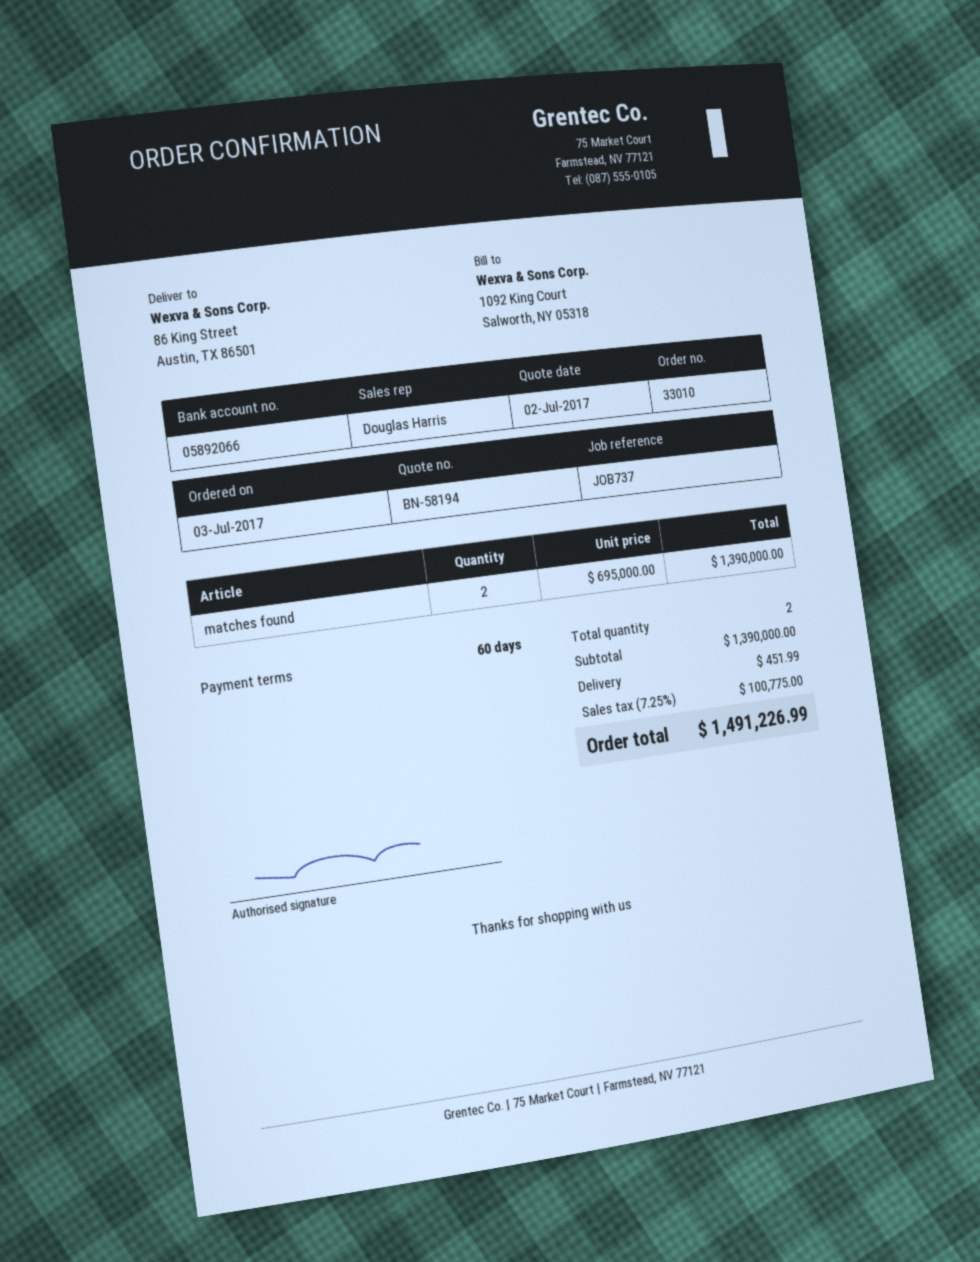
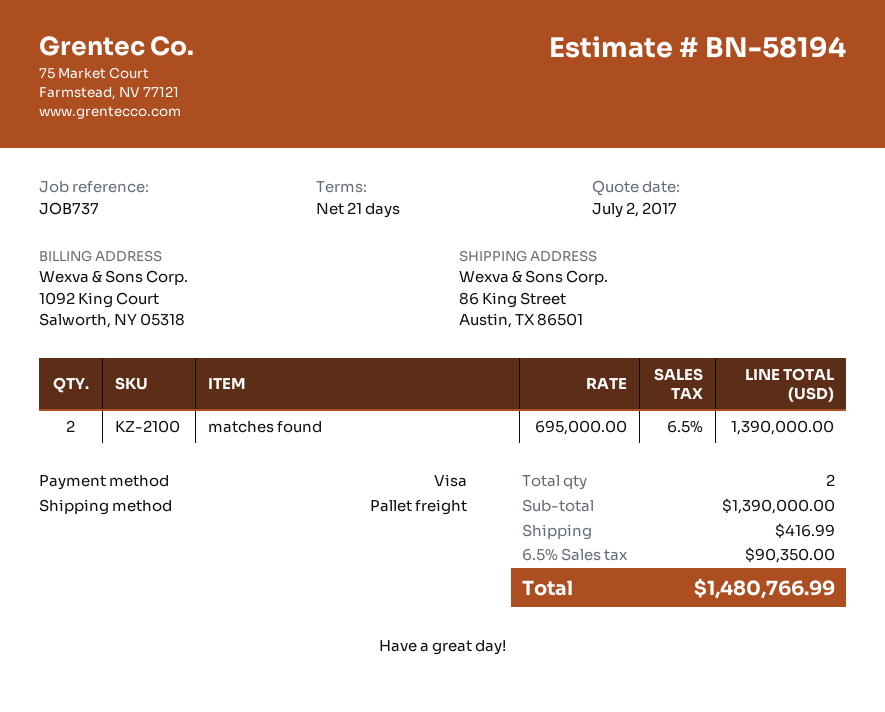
payment terms: 60 days -> 21 days
shipping: 451.99 -> 416.99
tax: 7.25% = 100775.00 -> 6.5% = 90350.00
total: 1491226.99 -> 1480766.99

